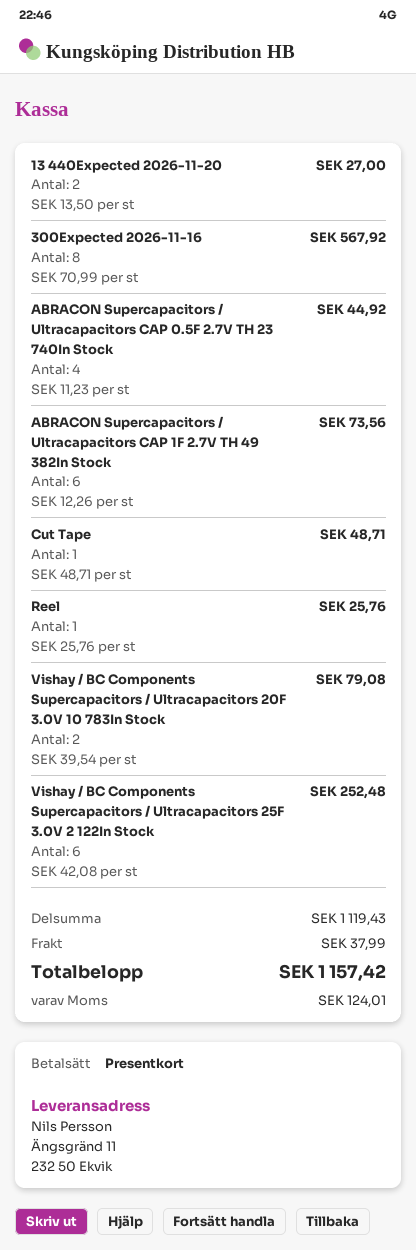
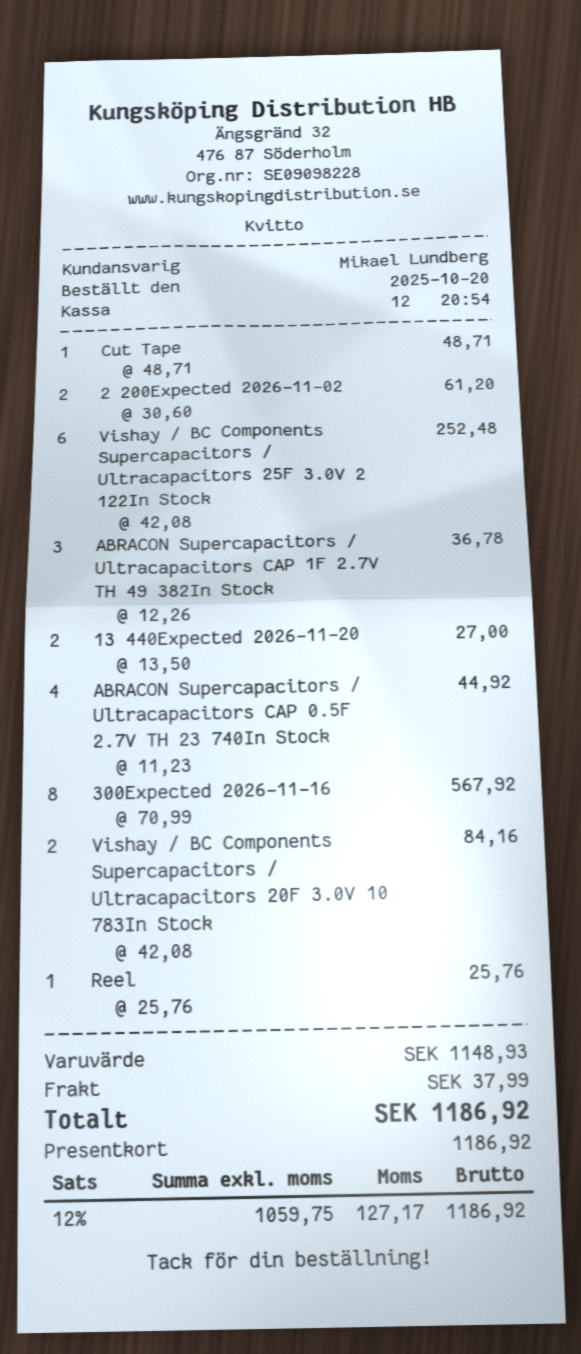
ABRACON Supercapacitors / Ultracapacitors CAP 1F 2.7V TH 49 382In Stock: 6 x 12.26 = 73.56 -> 3 x 12.26 = 36.78
Vishay / BC Components Supercapacitors / Ultracapacitors 20F 3.0V 10 783In Stock: 2 x 39.54 = 79.08 -> 2 x 42.08 = 84.16
2 200Expected 2026-11-02: none -> 2 x 30.60 = 61.20
subtotal: 1119.43 -> 1148.93
tax: 124.01 -> 127.17
total: 1157.42 -> 1186.92

